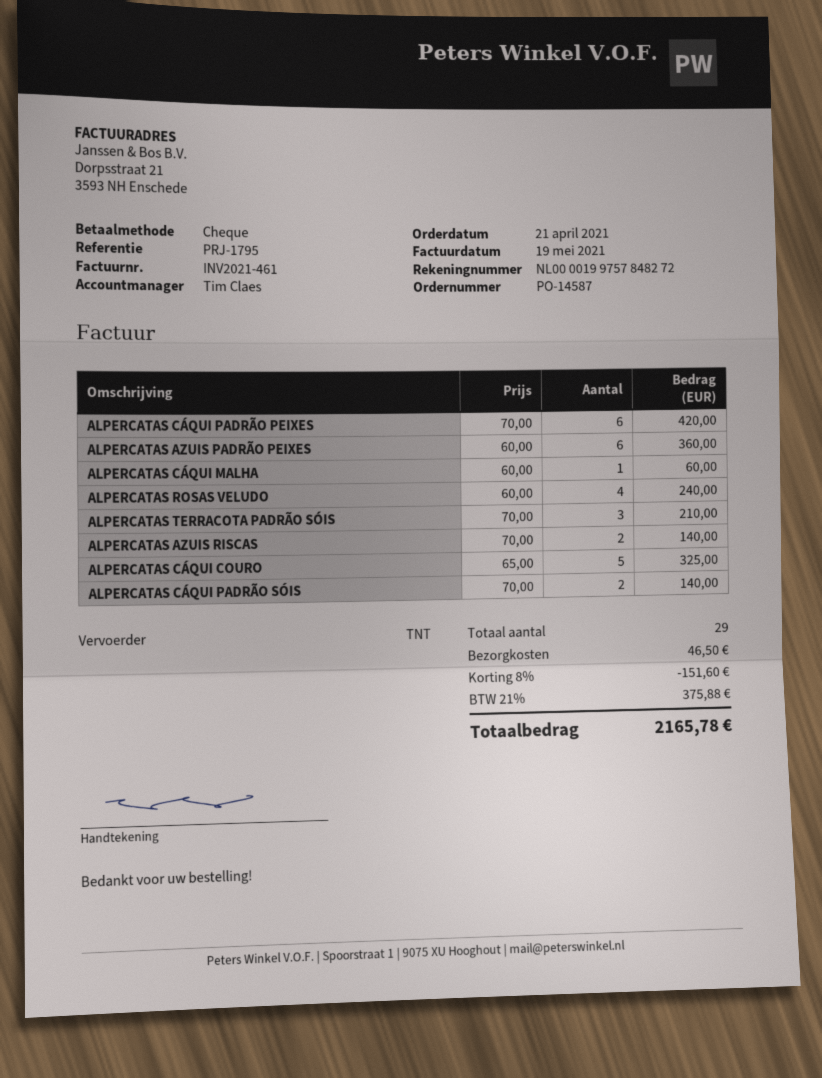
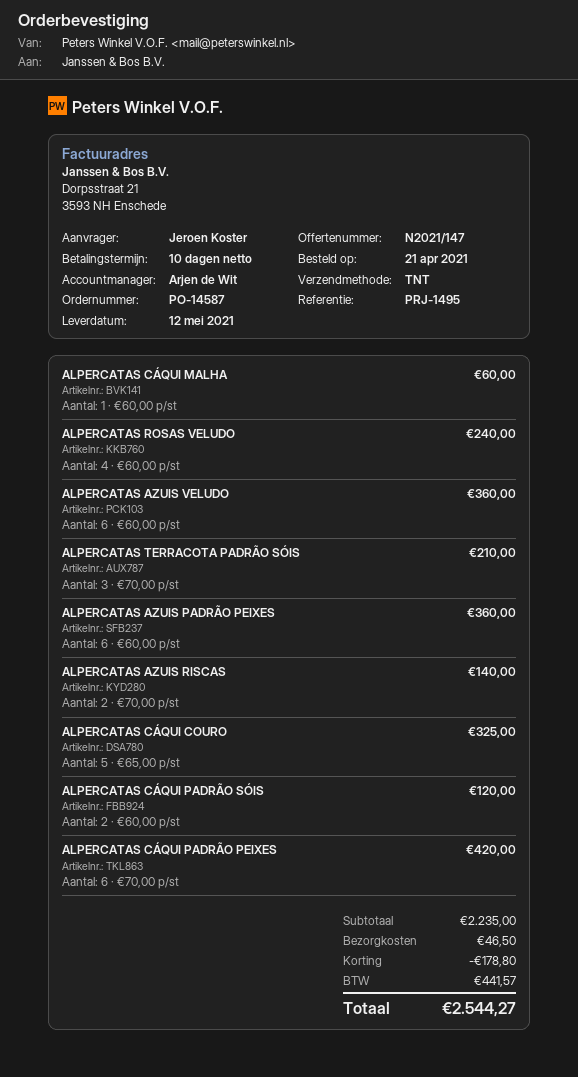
reference: PRJ-1795 -> PRJ-1495
sales rep: Tim Claes -> Arjen de Wit
ALPERCATAS CÁQUI PADRÃO SÓIS: 2 x 70.00 = 140.00 -> 2 x 60.00 = 120.00
ALPERCATAS AZUIS VELUDO: none -> 6 x 60.00 = 360.00
discount: 151.60 -> 178.80
tax: 375.88 -> 441.57
total: 2165.78 -> 2544.27

